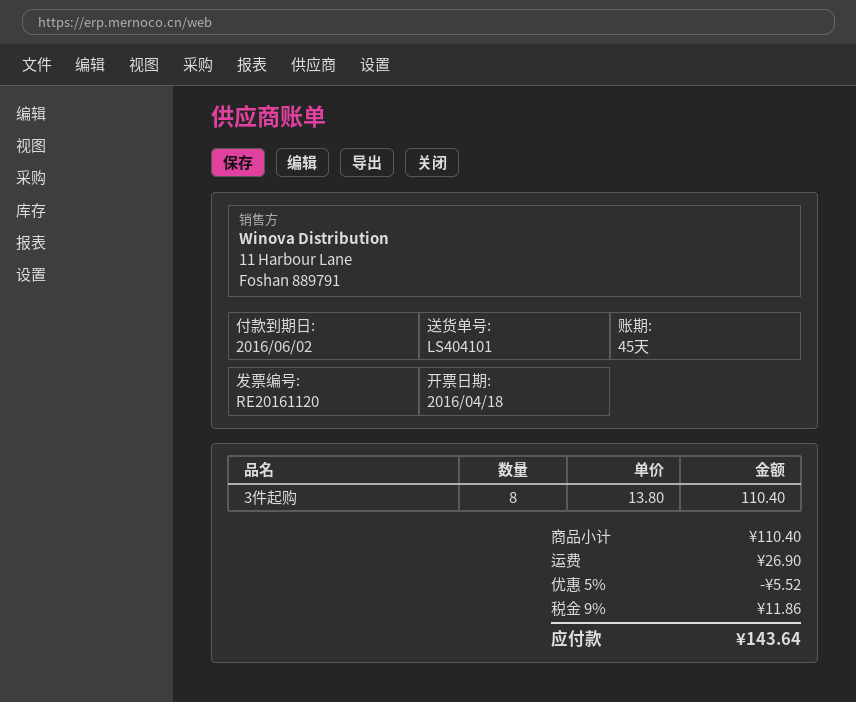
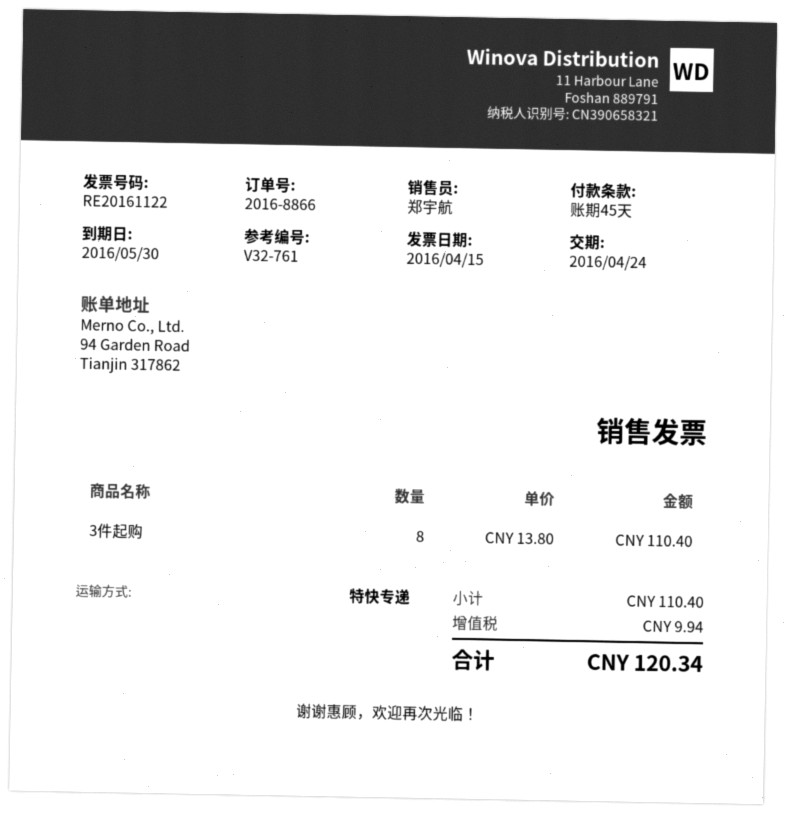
invoice number: RE20161120 -> RE20161122
invoice date: 2016-04-18 -> 2016-04-15
due date: 2016-06-02 -> 2016-05-30
discount: 5% = 5.52 -> none
shipping: 26.90 -> none
tax: 11.86 -> 9.94
total: 143.64 -> 120.34

